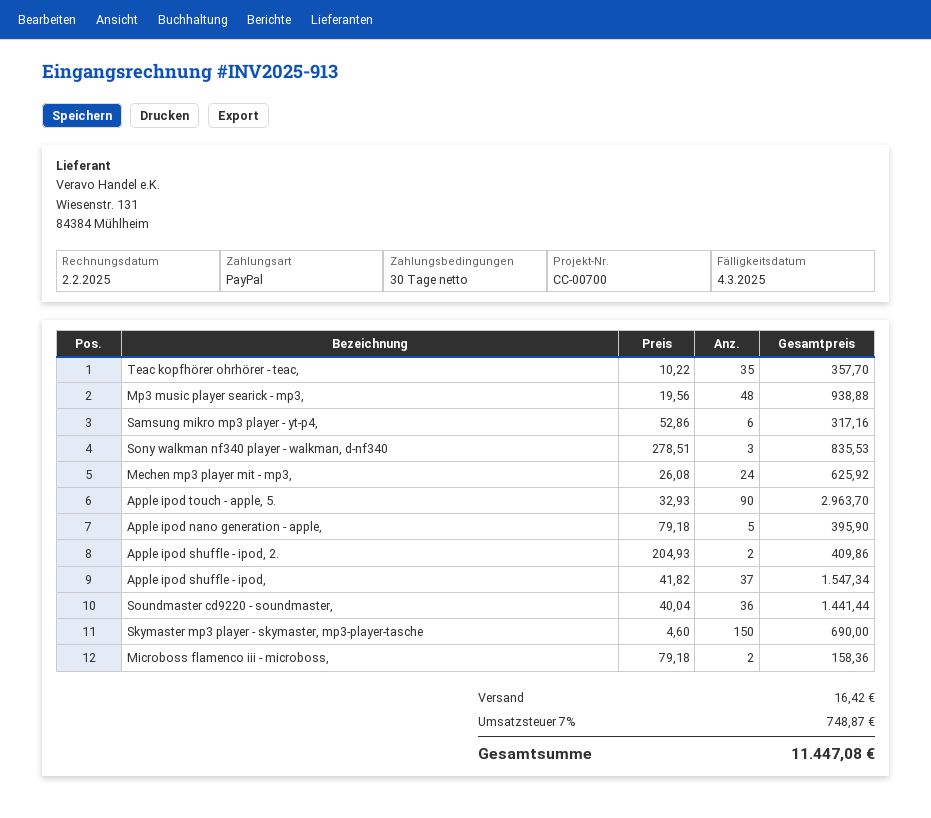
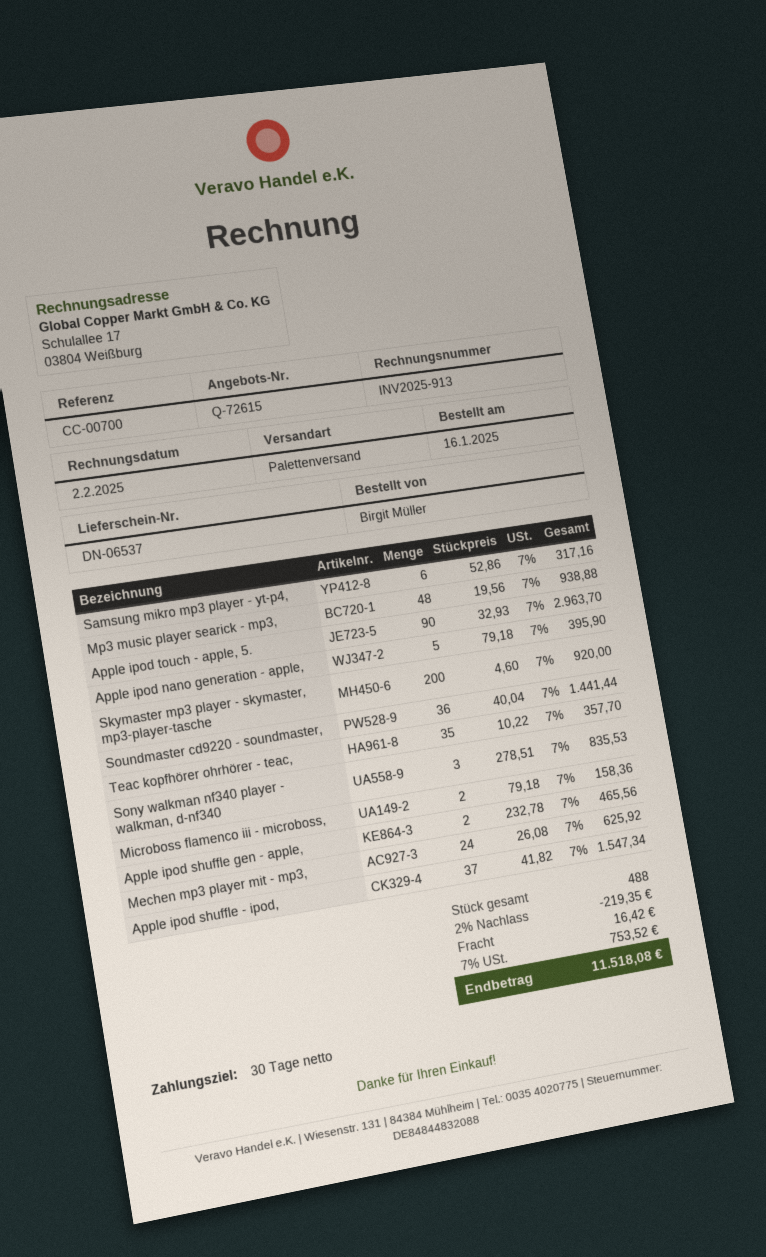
Apple ipod shuffle - ipod, 2.: 2 x 204.93 = 409.86 -> none
Skymaster mp3 player - skymaster, mp3-player-tasche: 150 x 4.60 = 690.00 -> 200 x 4.60 = 920.00
Apple ipod shuffle gen - apple,: none -> 2 x 232.78 = 465.56
discount: none -> 2% = 219.35
tax: 7% = 748.87 -> 7% = 753.52
total: 11447.08 -> 11518.08

